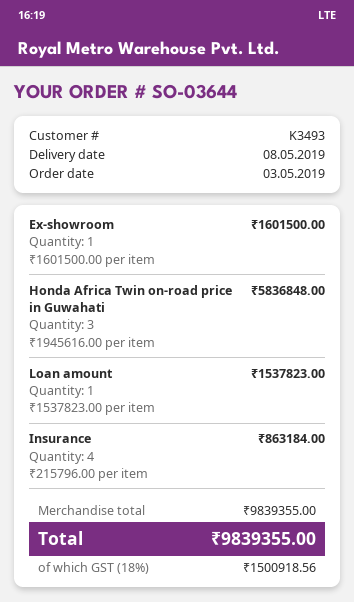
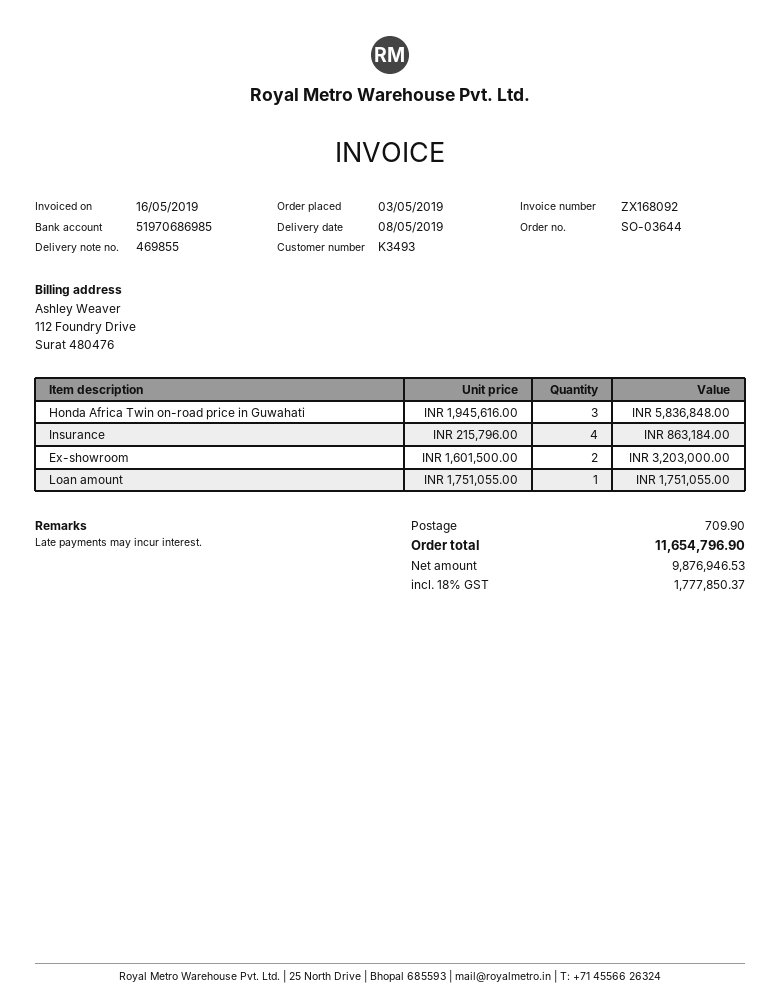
Ex-showroom: 1 x 1601500.00 = 1601500.00 -> 2 x 1601500.00 = 3203000.00
Loan amount: 1 x 1537823.00 = 1537823.00 -> 1 x 1751055.00 = 1751055.00
shipping: none -> 709.90
tax: 18% = 1500918.56 -> 18% = 1777850.37
total: 9839355.00 -> 11654796.90

